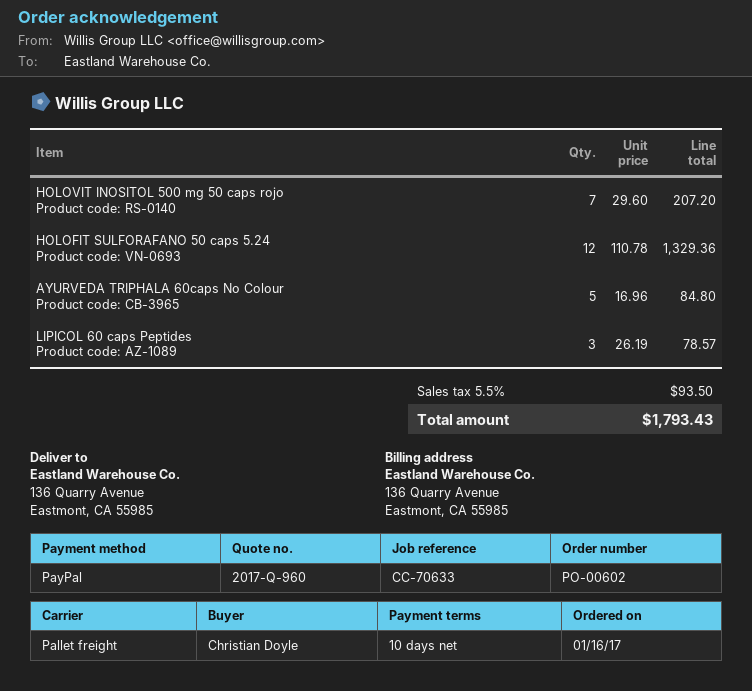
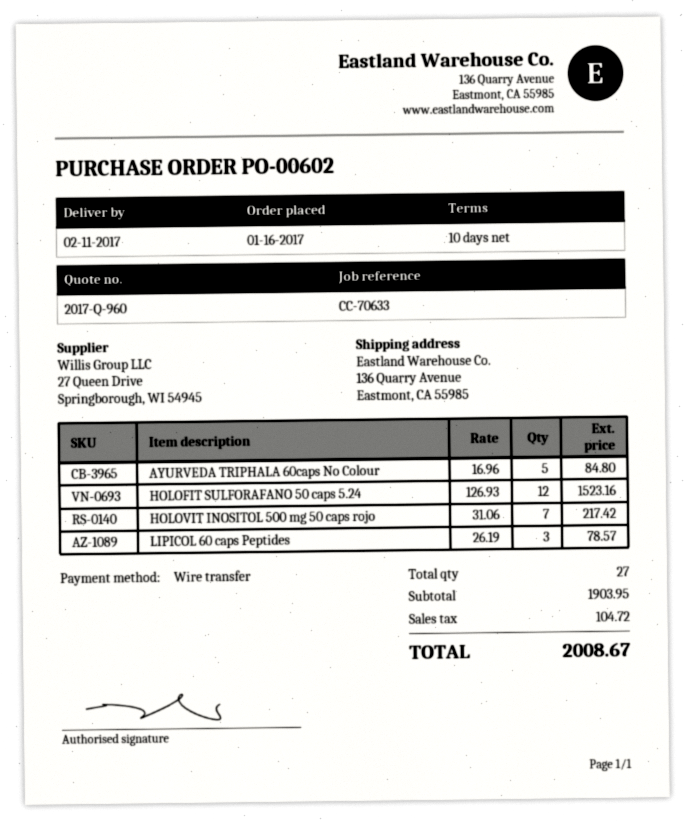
payment method: PayPal -> bank transfer
HOLOVIT INOSITOL 500 mg 50 caps rojo: 7 x 29.60 = 207.20 -> 7 x 31.06 = 217.42
HOLOFIT SULFORAFANO 50 caps 5.24: 12 x 110.78 = 1329.36 -> 12 x 126.93 = 1523.16
tax: 93.50 -> 104.72
total: 1793.43 -> 2008.67

